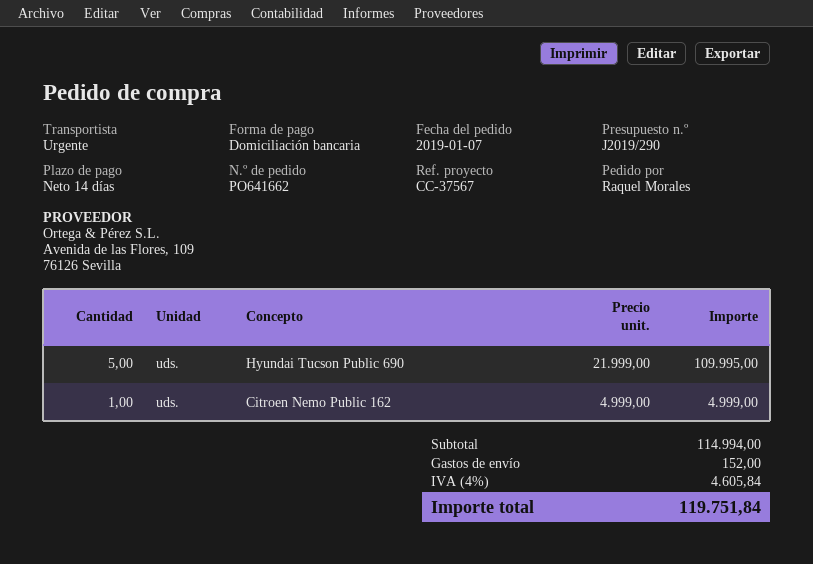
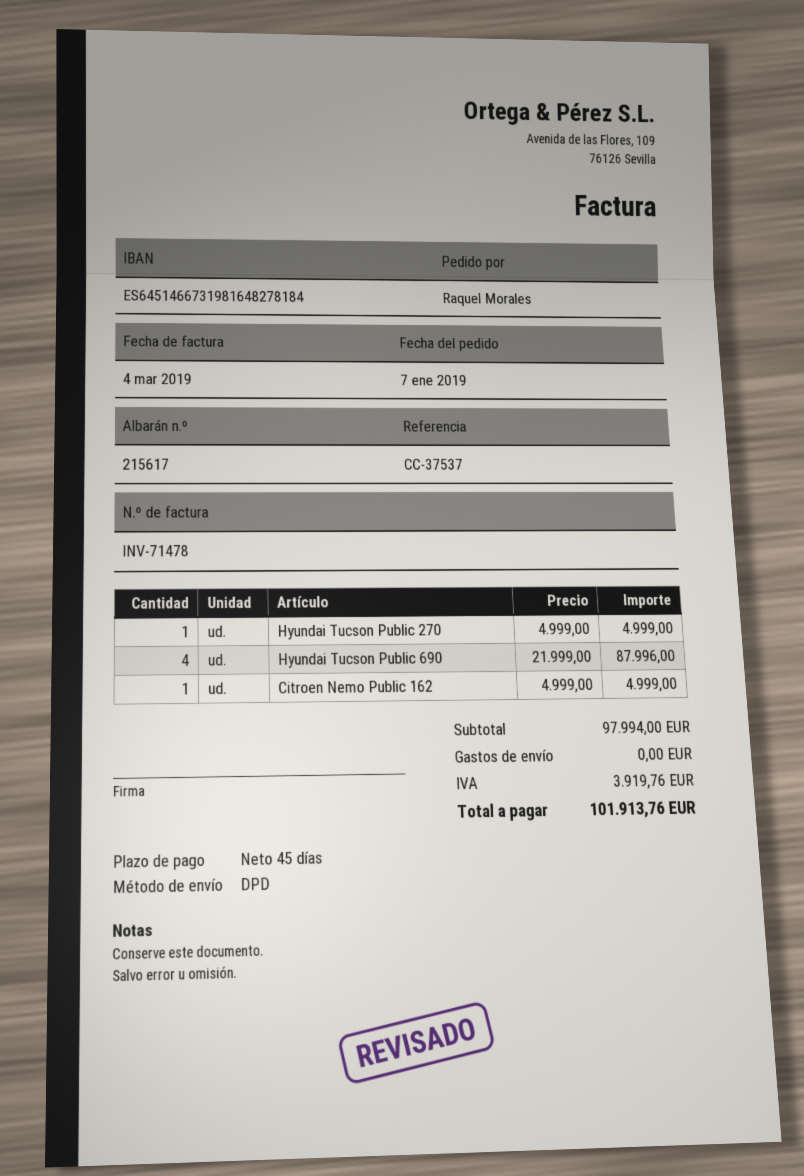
payment terms: 14 days -> 45 days
reference: CC-37567 -> CC-37537
shipping method: express -> DPD
Hyundai Tucson Public 690: 5 x 21999.00 = 109995.00 -> 4 x 21999.00 = 87996.00
Hyundai Tucson Public 270: none -> 1 x 4999.00 = 4999.00
subtotal: 114994.00 -> 97994.00
shipping: 152.00 -> 0.00
tax: 4605.84 -> 3919.76
total: 119751.84 -> 101913.76

